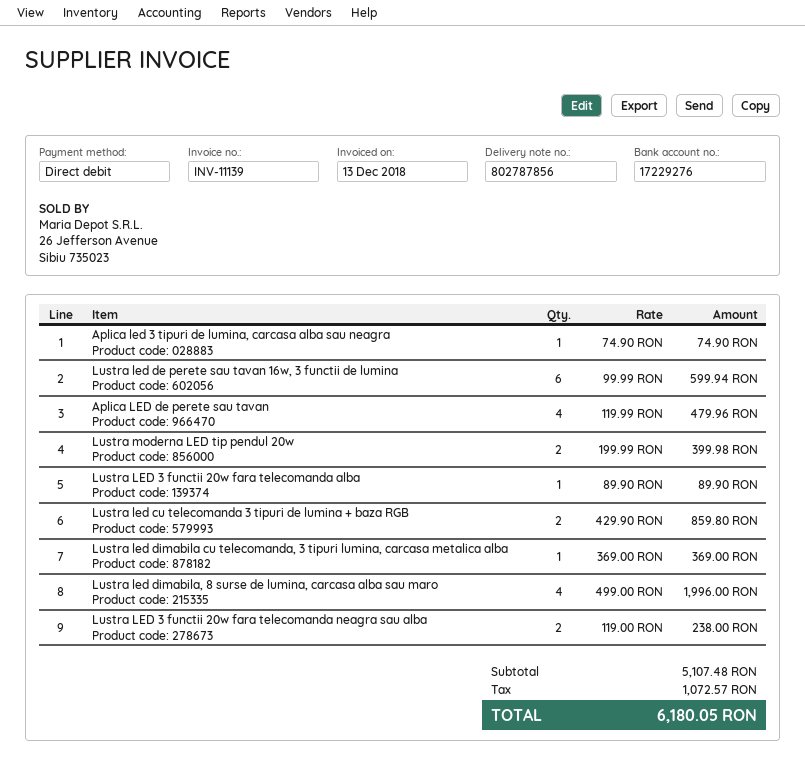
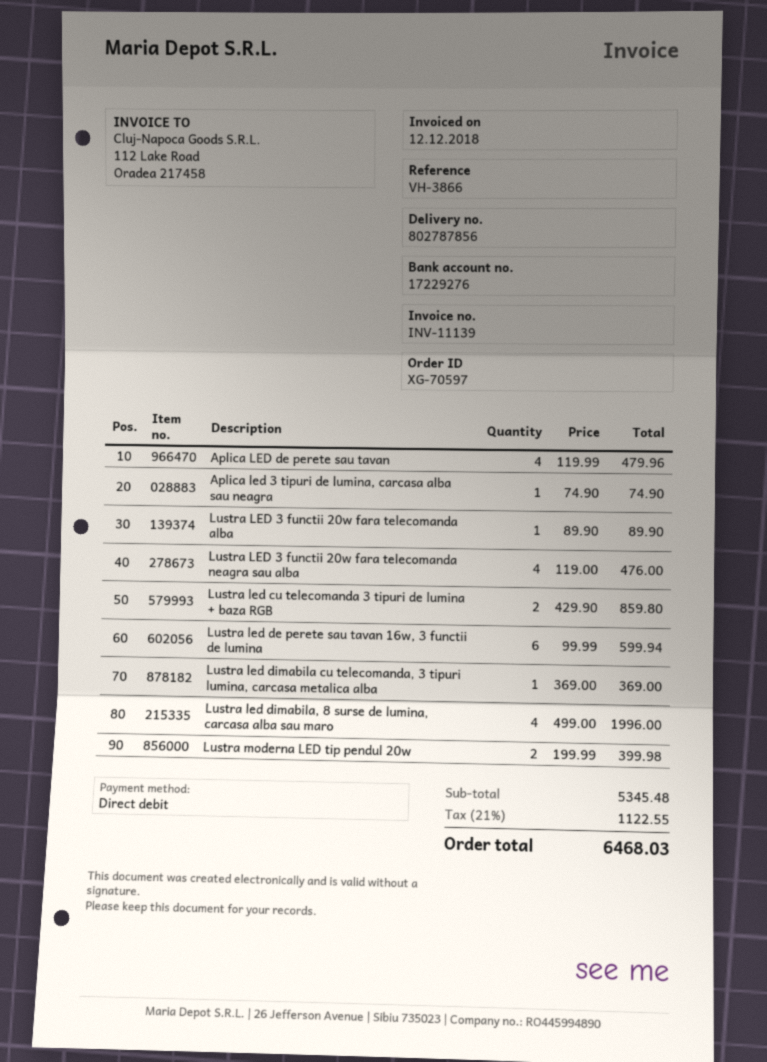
invoice date: 2018-12-13 -> 2018-12-12
Lustra LED 3 functii 20w fara telecomanda neagra sau alba: 2 x 119.00 = 238.00 -> 4 x 119.00 = 476.00
subtotal: 5107.48 -> 5345.48
tax: 1072.57 -> 1122.55
total: 6180.05 -> 6468.03

